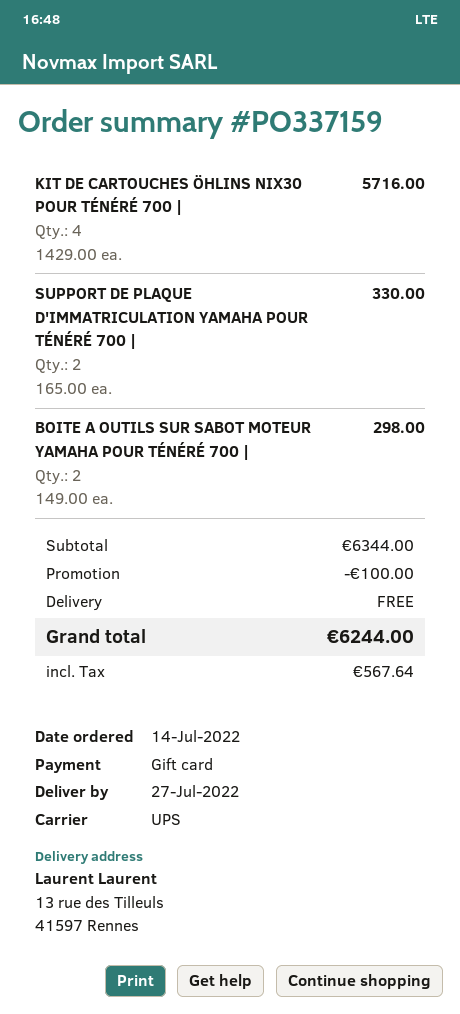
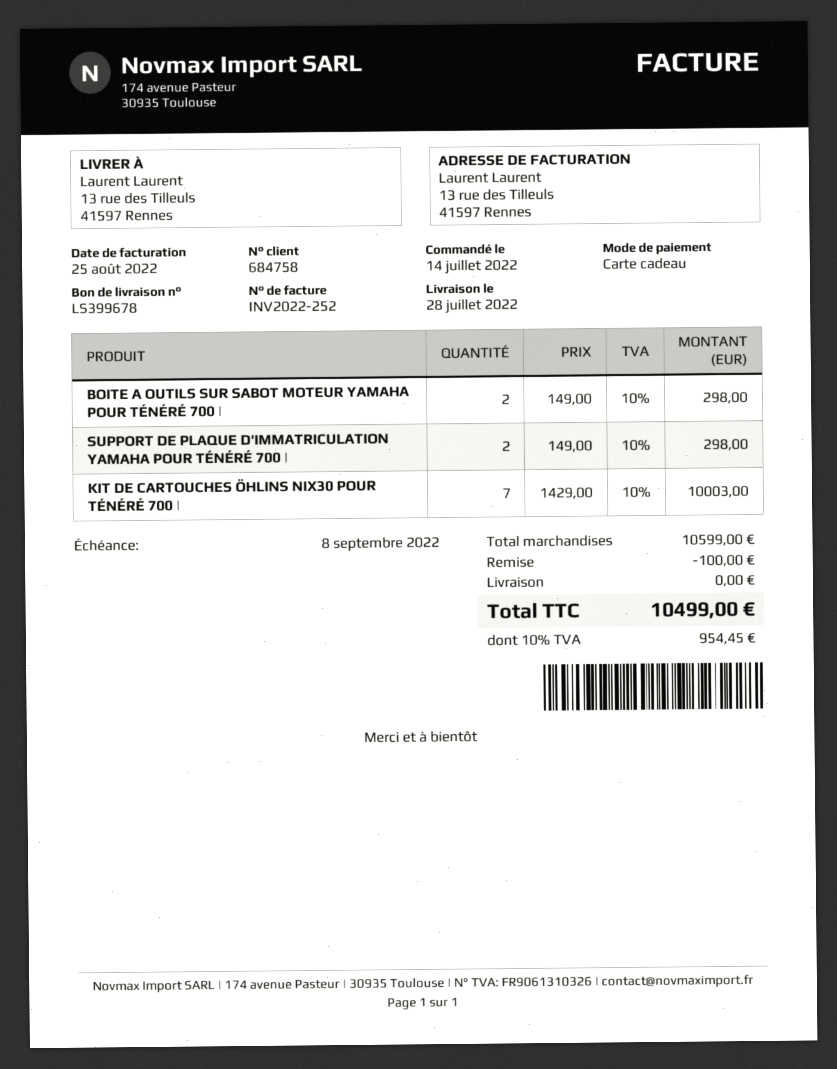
delivery date: 2022-07-27 -> 2022-07-28
KIT DE CARTOUCHES ÖHLINS NIX30 POUR TÉNÉRÉ 700 |: 4 x 1429.00 = 5716.00 -> 7 x 1429.00 = 10003.00
SUPPORT DE PLAQUE D'IMMATRICULATION YAMAHA POUR TÉNÉRÉ 700 |: 2 x 165.00 = 330.00 -> 2 x 149.00 = 298.00
subtotal: 6344.00 -> 10599.00
tax: 567.64 -> 954.45
total: 6244.00 -> 10499.00

